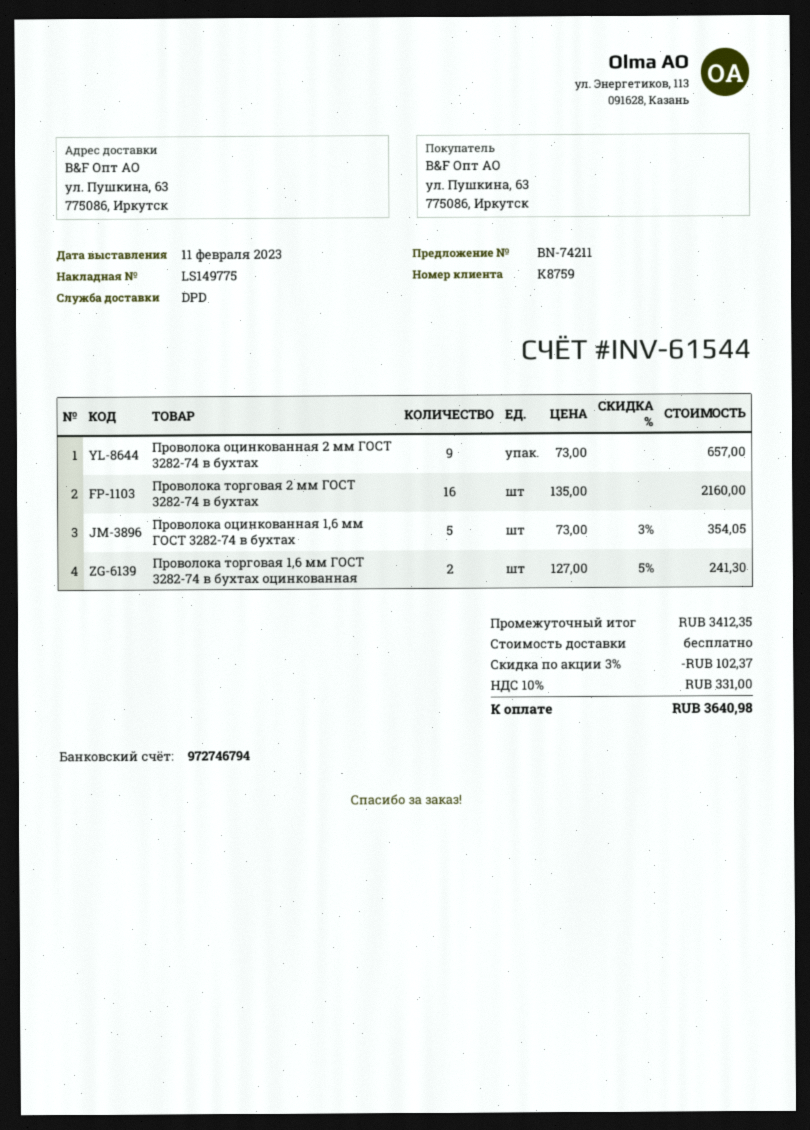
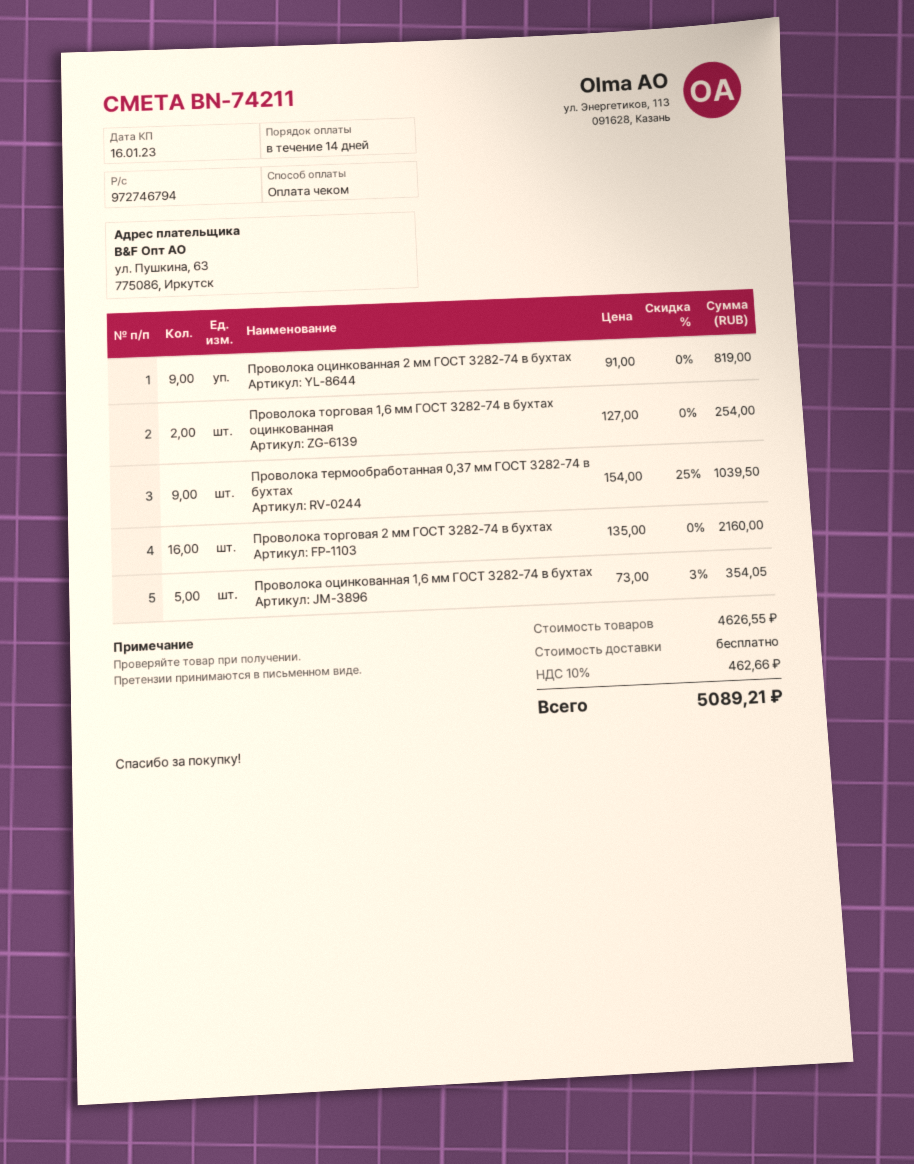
Проволока оцинкованная 2 мм ГОСТ 3282-74 в бухтах: 9 x 73.00 = 657.00 -> 9 x 91.00 = 819.00
Проволока торговая 1,6 мм ГОСТ 3282-74 в бухтах оцинкованная: 2 x 127.00 - 5% = 241.30 -> 2 x 127.00 = 254.00
Проволока термообработанная 0,37 мм ГОСТ 3282-74 в бухтах: none -> 9 x 154.00 - 25% = 1039.50
subtotal: 3412.35 -> 4626.55
discount: 3% = 102.37 -> none
tax: 10% = 331.00 -> 10% = 462.66
total: 3640.98 -> 5089.21

